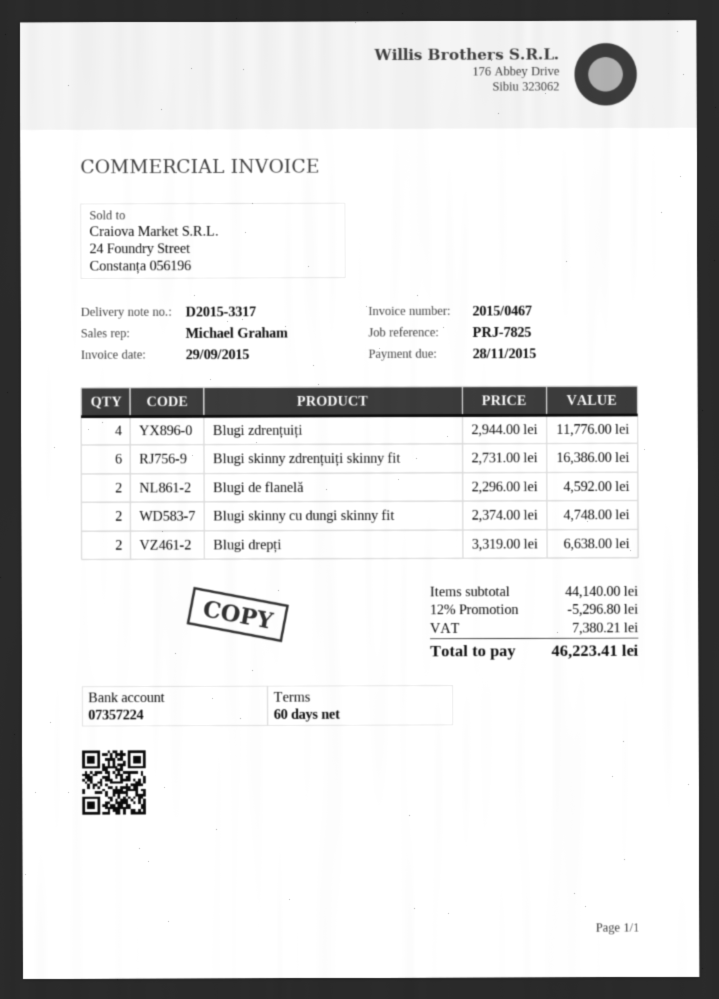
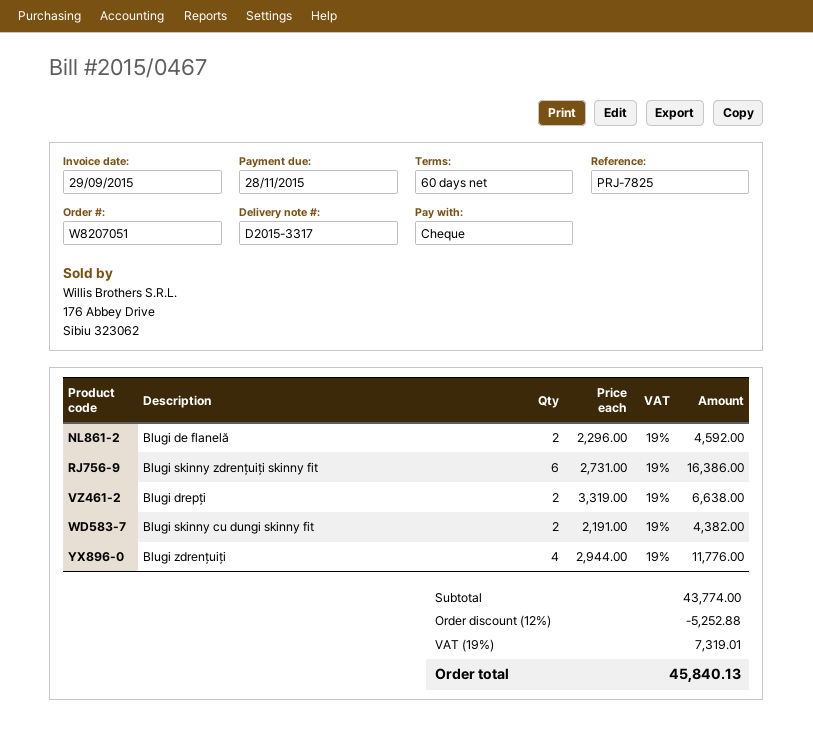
Blugi skinny cu dungi skinny fit: 2 x 2374.00 = 4748.00 -> 2 x 2191.00 = 4382.00
subtotal: 44140.00 -> 43774.00
discount: 12% = 5296.80 -> 12% = 5252.88
tax: 7380.21 -> 7319.01
total: 46223.41 -> 45840.13

